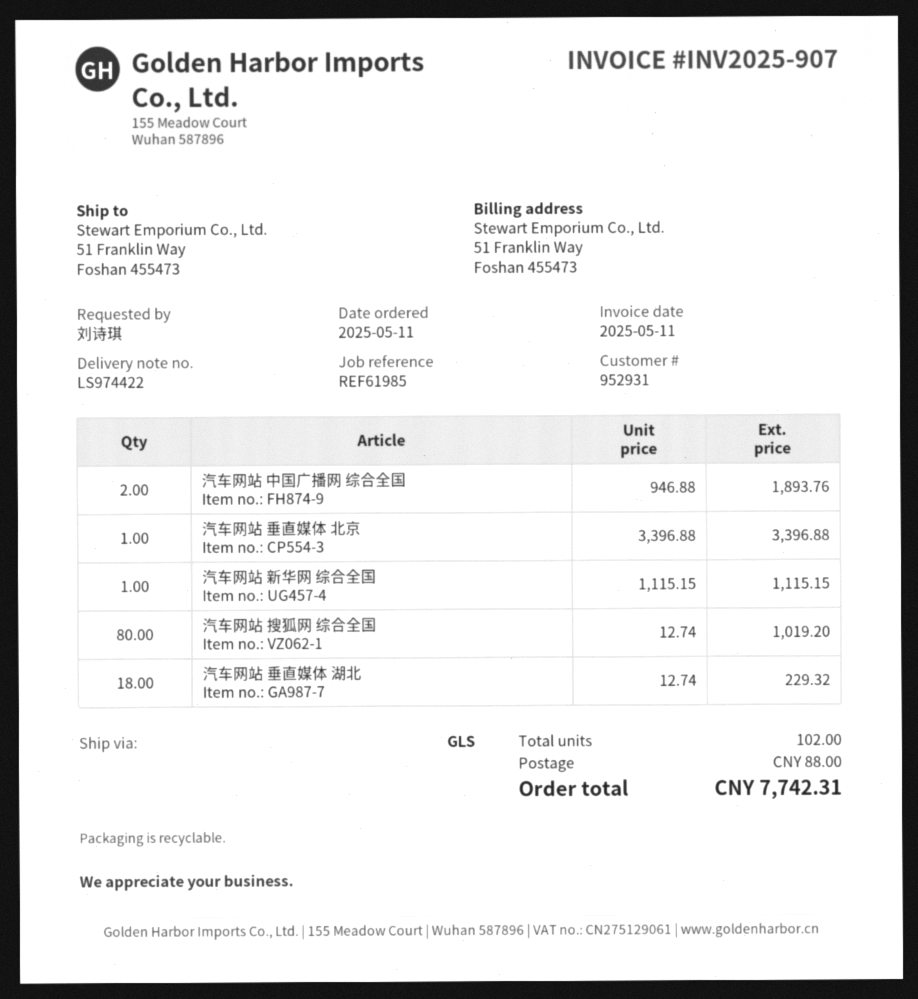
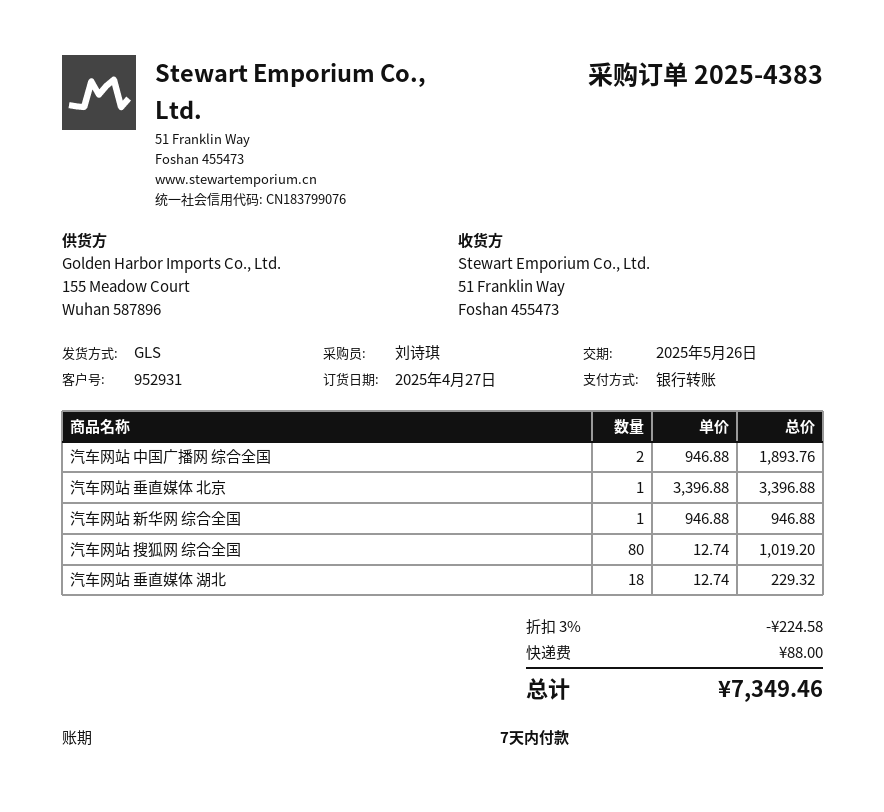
order date: 2025-05-11 -> 2025-04-27
汽车网站 新华网 综合全国: 1 x 1115.15 = 1115.15 -> 1 x 946.88 = 946.88
discount: none -> 3% = 224.58
total: 7742.31 -> 7349.46

